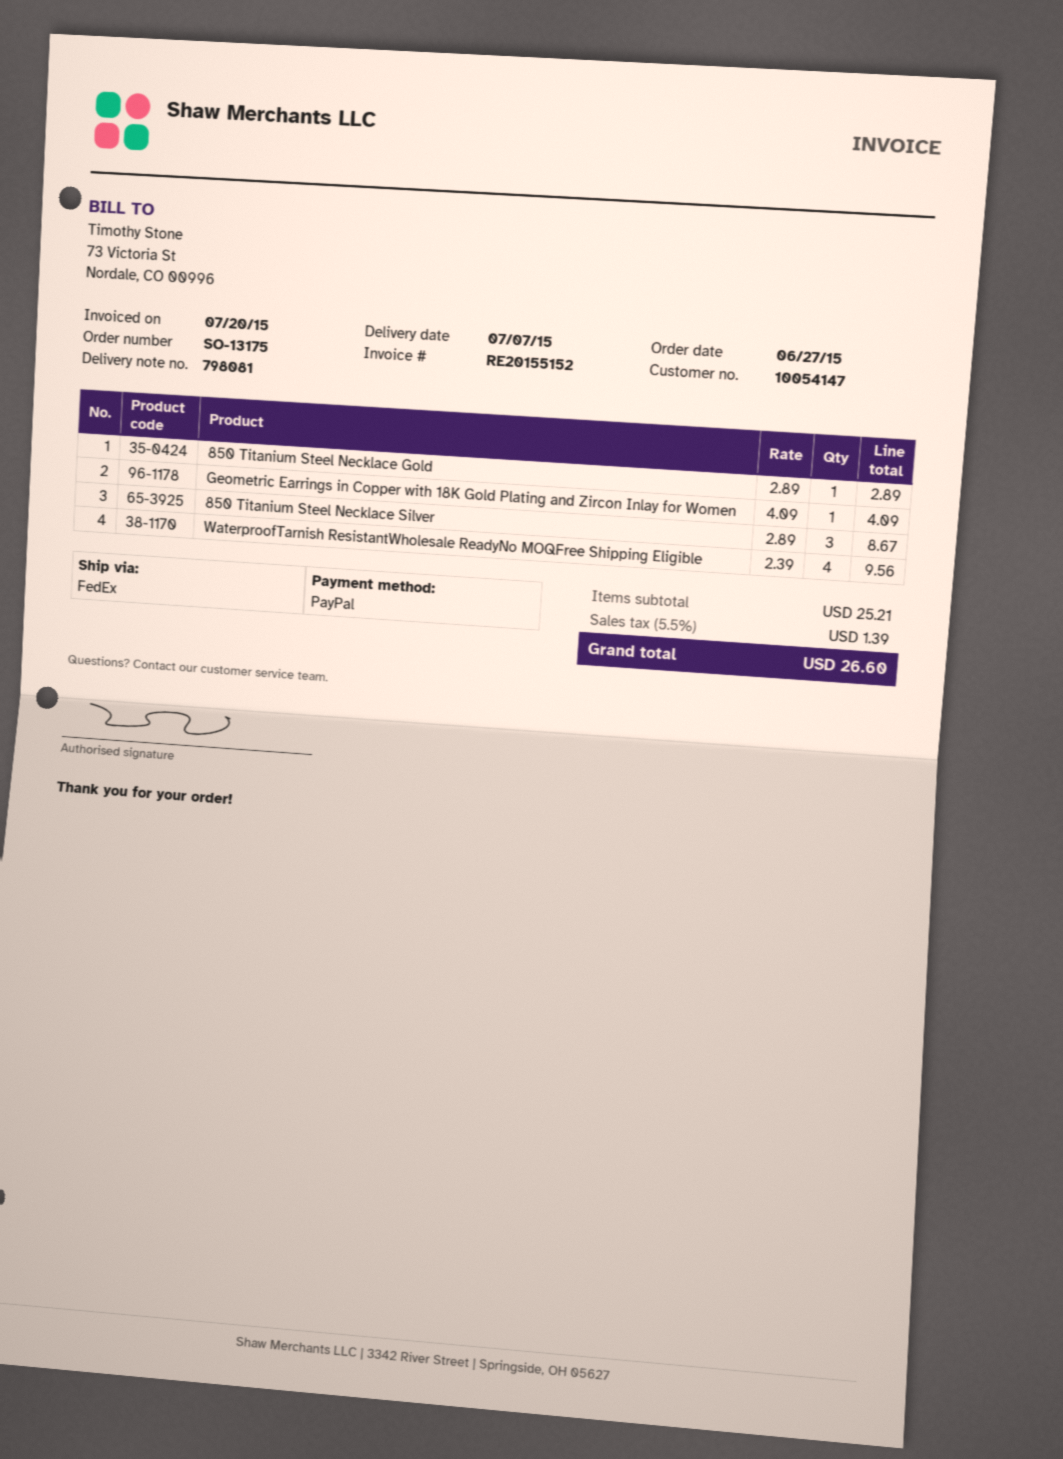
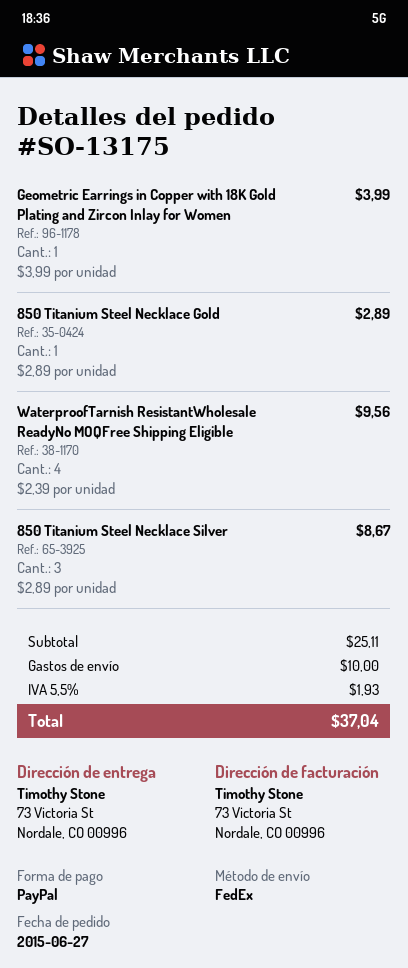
Geometric Earrings in Copper with 18K Gold Plating and Zircon Inlay for Women: 1 x 4.09 = 4.09 -> 1 x 3.99 = 3.99
subtotal: 25.21 -> 25.11
shipping: none -> 10.00
tax: 5.5% = 1.39 -> 5.5% = 1.93
total: 26.60 -> 37.04

